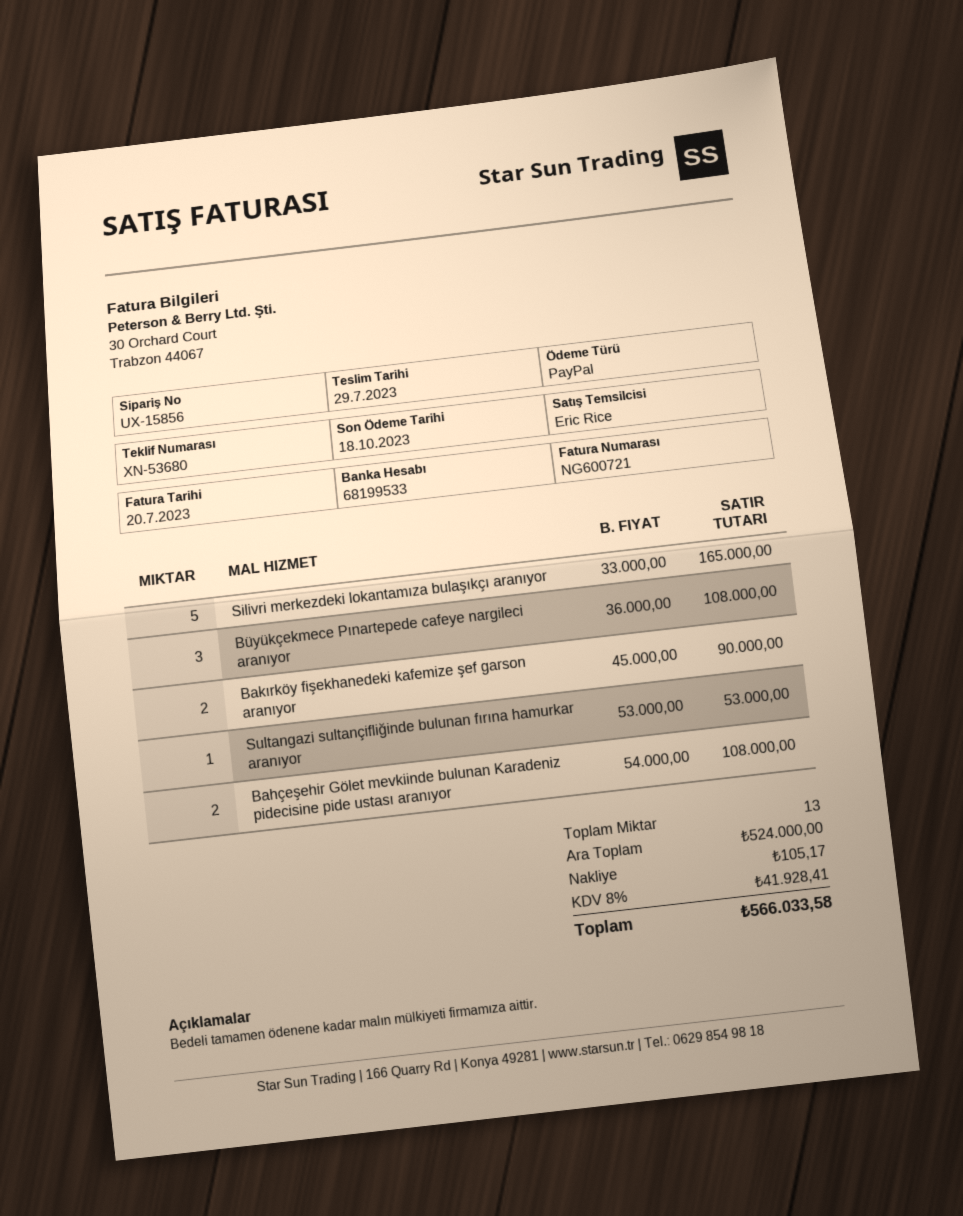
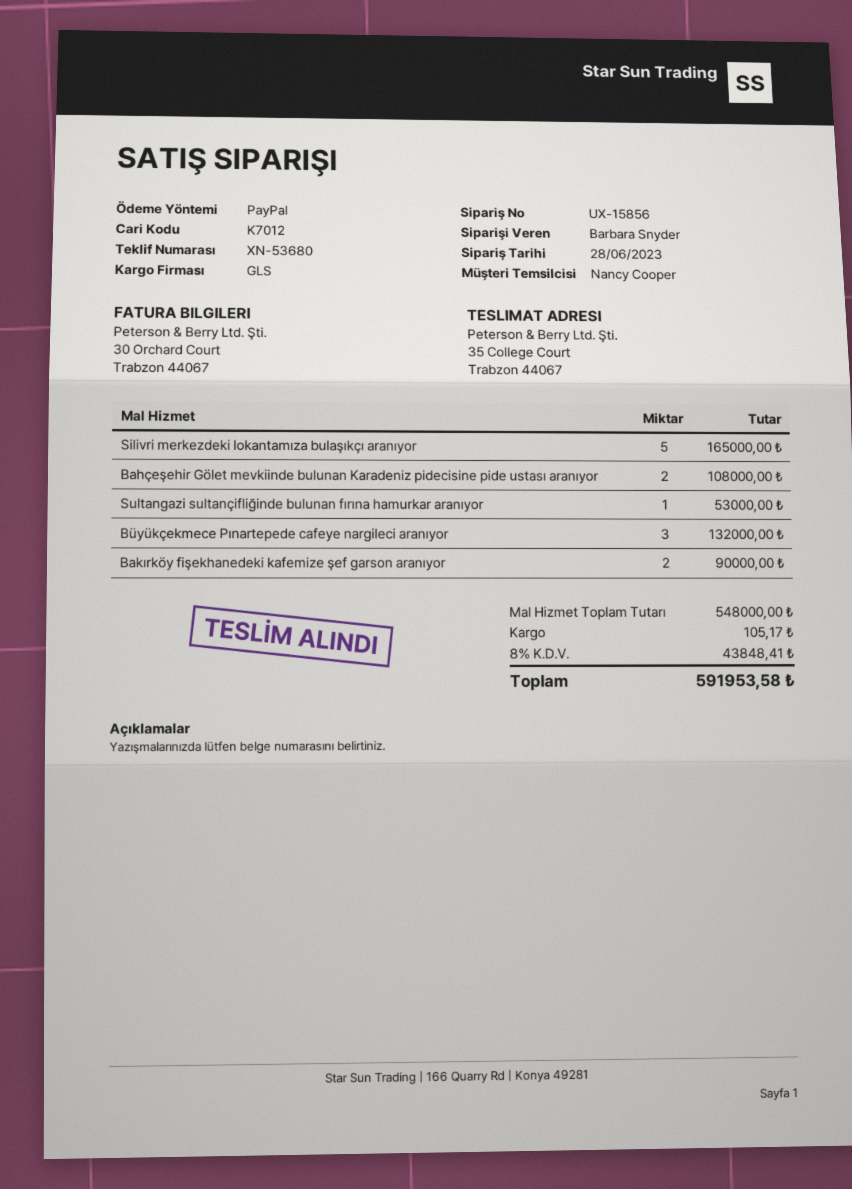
sales rep: Eric Rice -> Nancy Cooper
Büyükçekmece Pınartepede cafeye nargileci aranıyor: 3 for 108000.00 -> 3 for 132000.00
subtotal: 524000.00 -> 548000.00
tax: 8% = 41928.41 -> 8% = 43848.41
total: 566033.58 -> 591953.58

